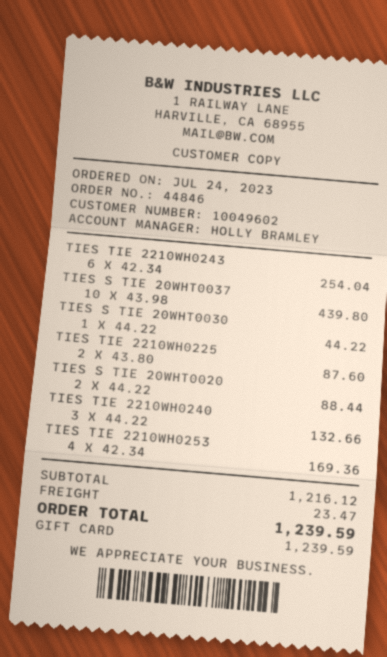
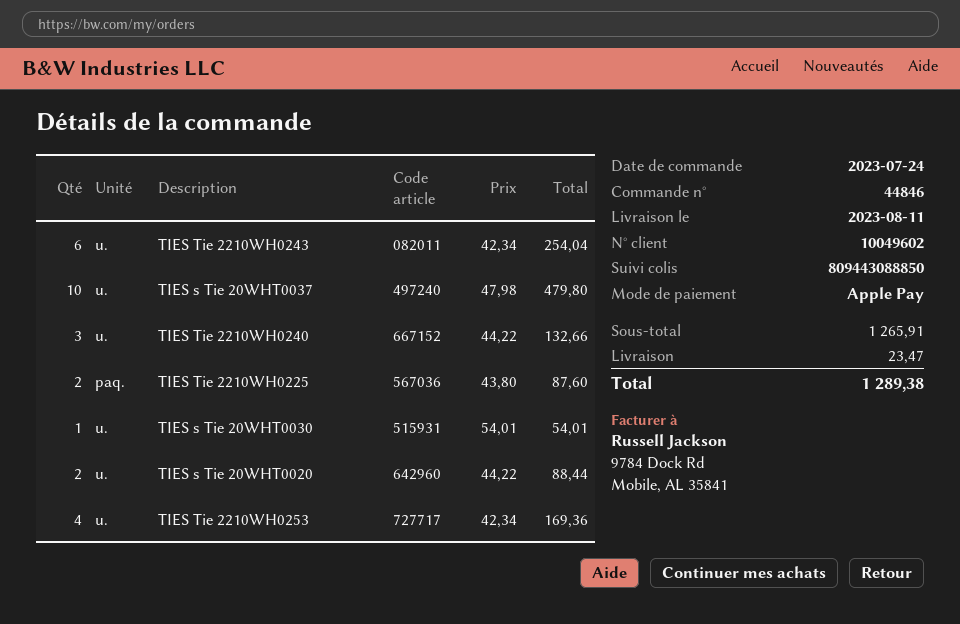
payment method: gift card -> Apple Pay
TIES S TIE 20WHT0037: 10 x 43.98 = 439.80 -> 10 x 47.98 = 479.80
TIES S TIE 20WHT0030: 1 x 44.22 = 44.22 -> 1 x 54.01 = 54.01
subtotal: 1216.12 -> 1265.91
total: 1239.59 -> 1289.38

